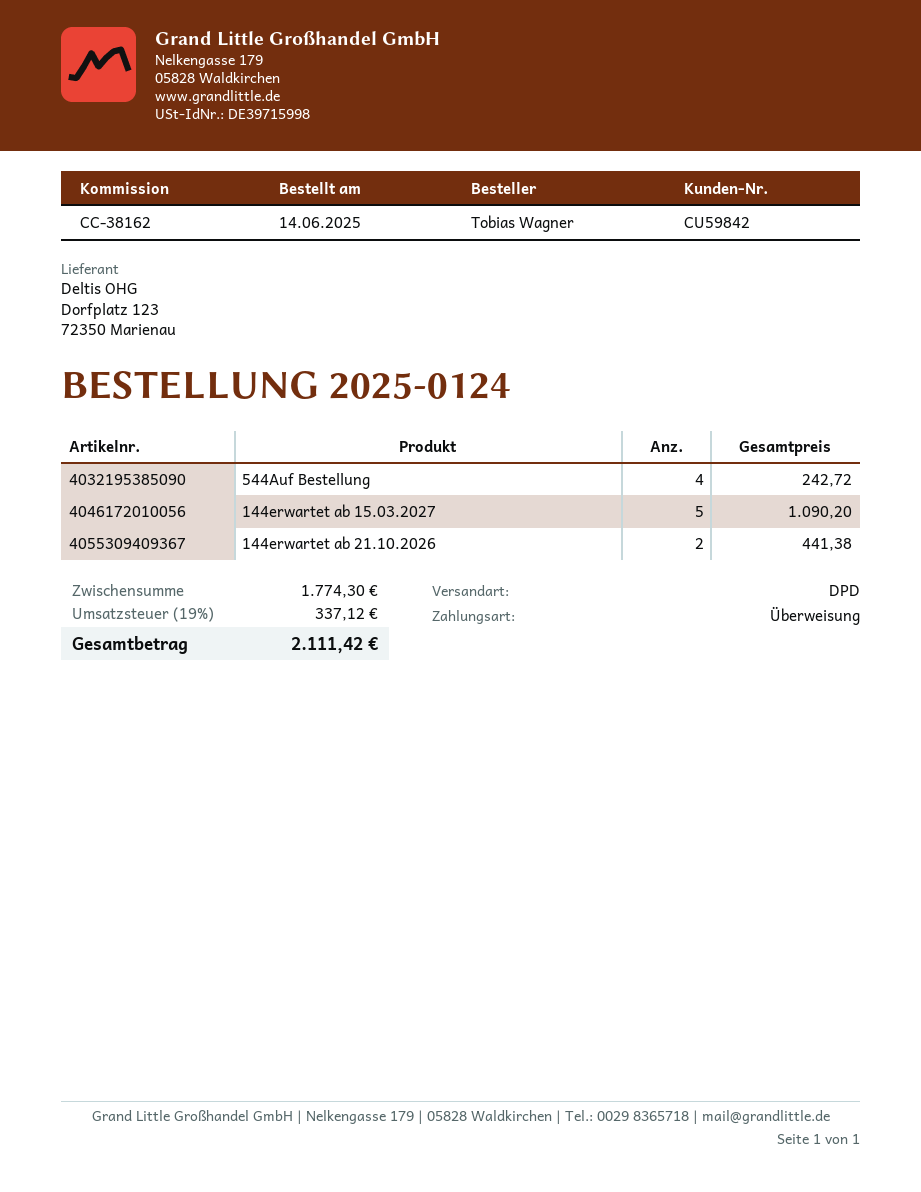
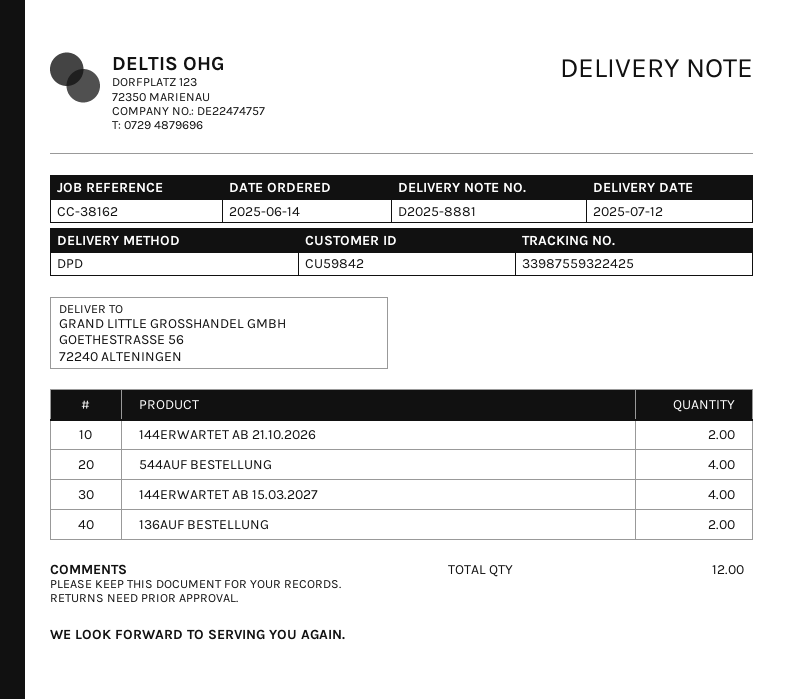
144erwartet ab 15.03.2027: 5 -> 4
136AUF BESTELLUNG: none -> 2

